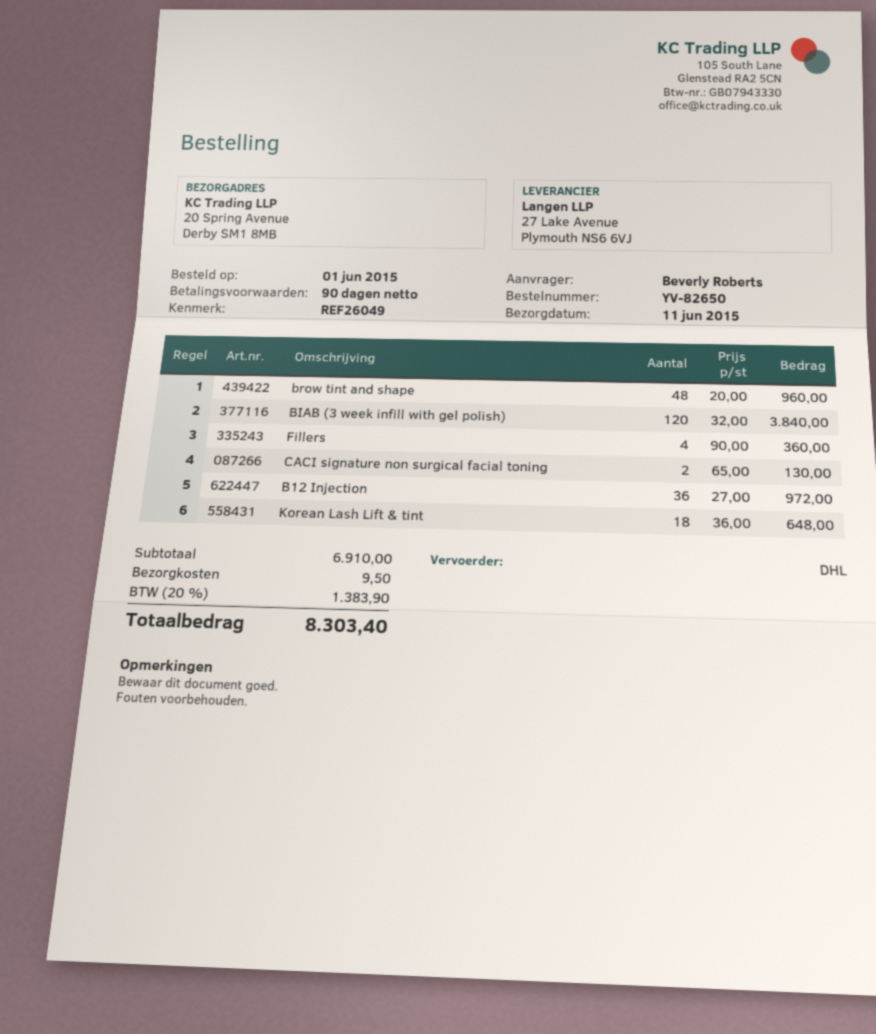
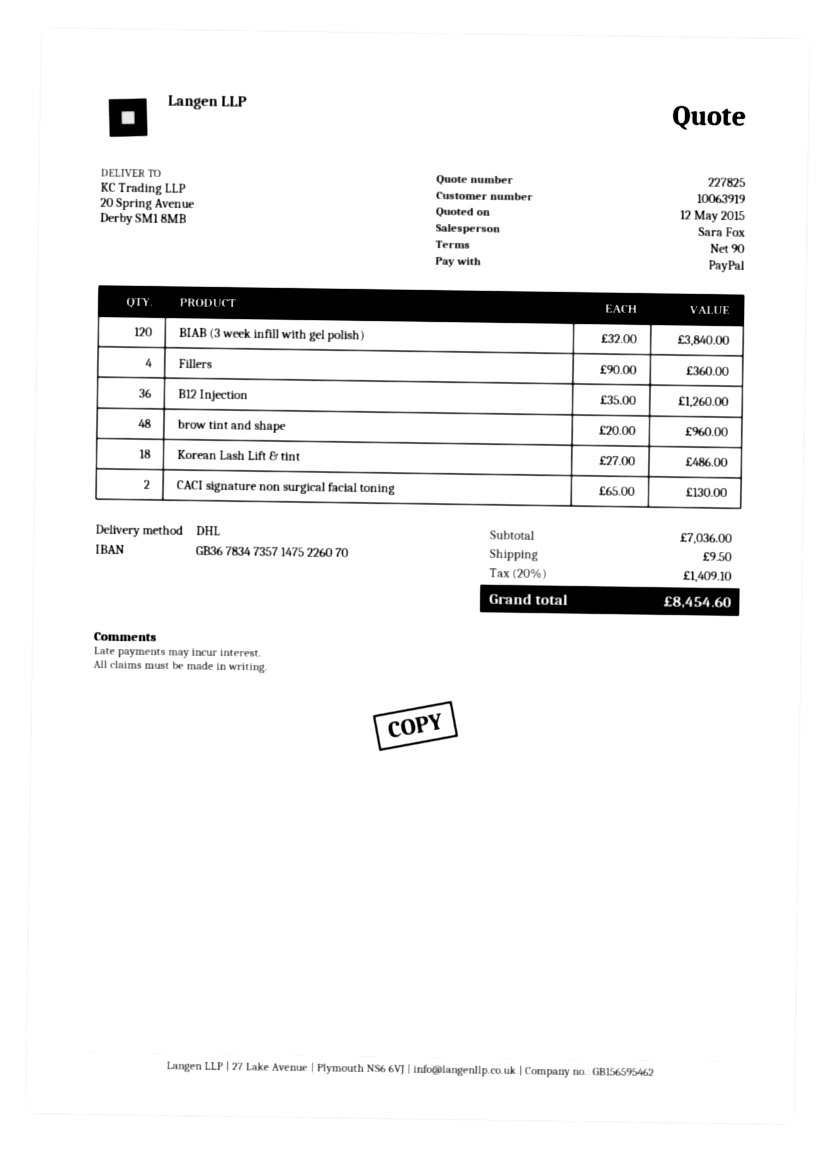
B12 Injection: 36 x 27.00 = 972.00 -> 36 x 35.00 = 1260.00
Korean Lash Lift & tint: 18 x 36.00 = 648.00 -> 18 x 27.00 = 486.00
subtotal: 6910.00 -> 7036.00
tax: 20% = 1383.90 -> 20% = 1409.10
total: 8303.40 -> 8454.60

